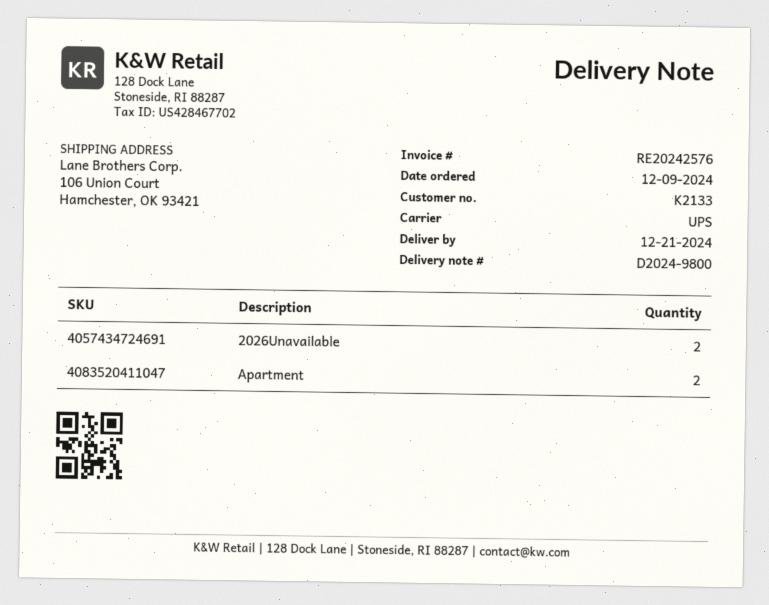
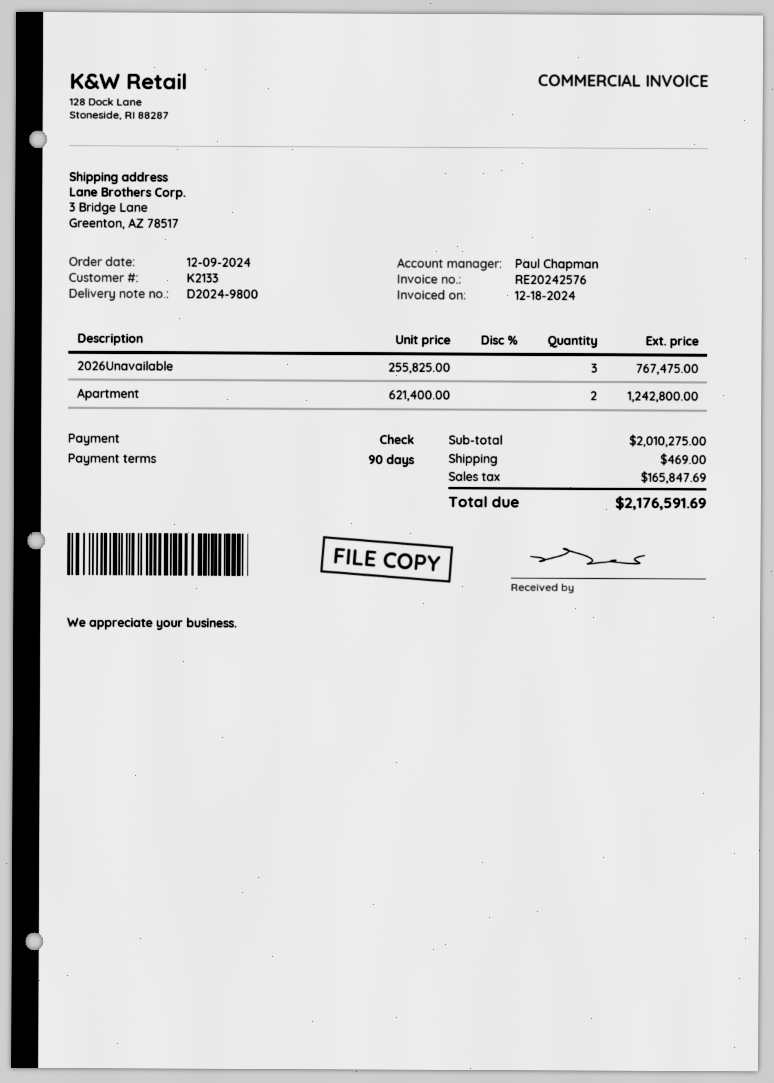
ship to: 106 Union Court, Hamchester, OK 93421 -> 3 Bridge Lane, Greenton, AZ 78517
2026Unavailable: 2 -> 3

